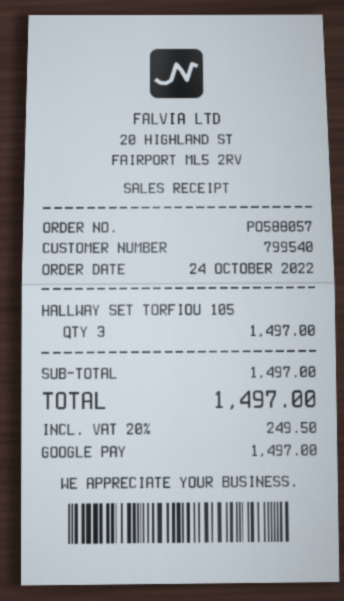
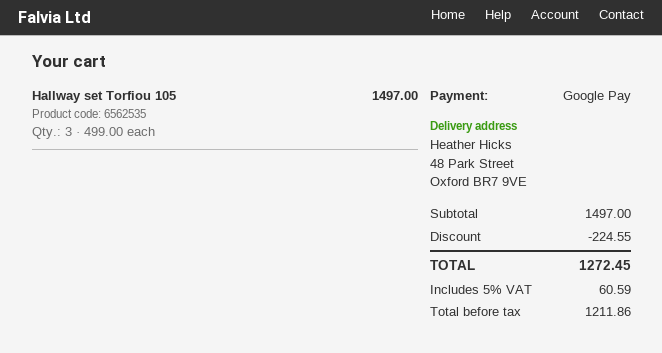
discount: none -> 224.55
tax: 20% = 249.50 -> 5% = 60.59
total: 1497.00 -> 1272.45

